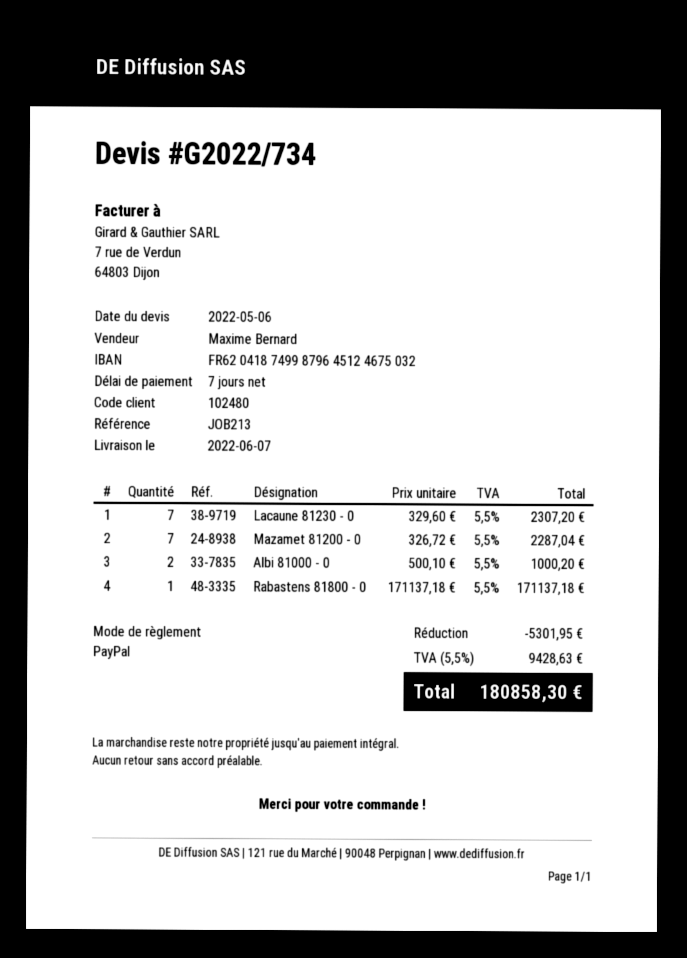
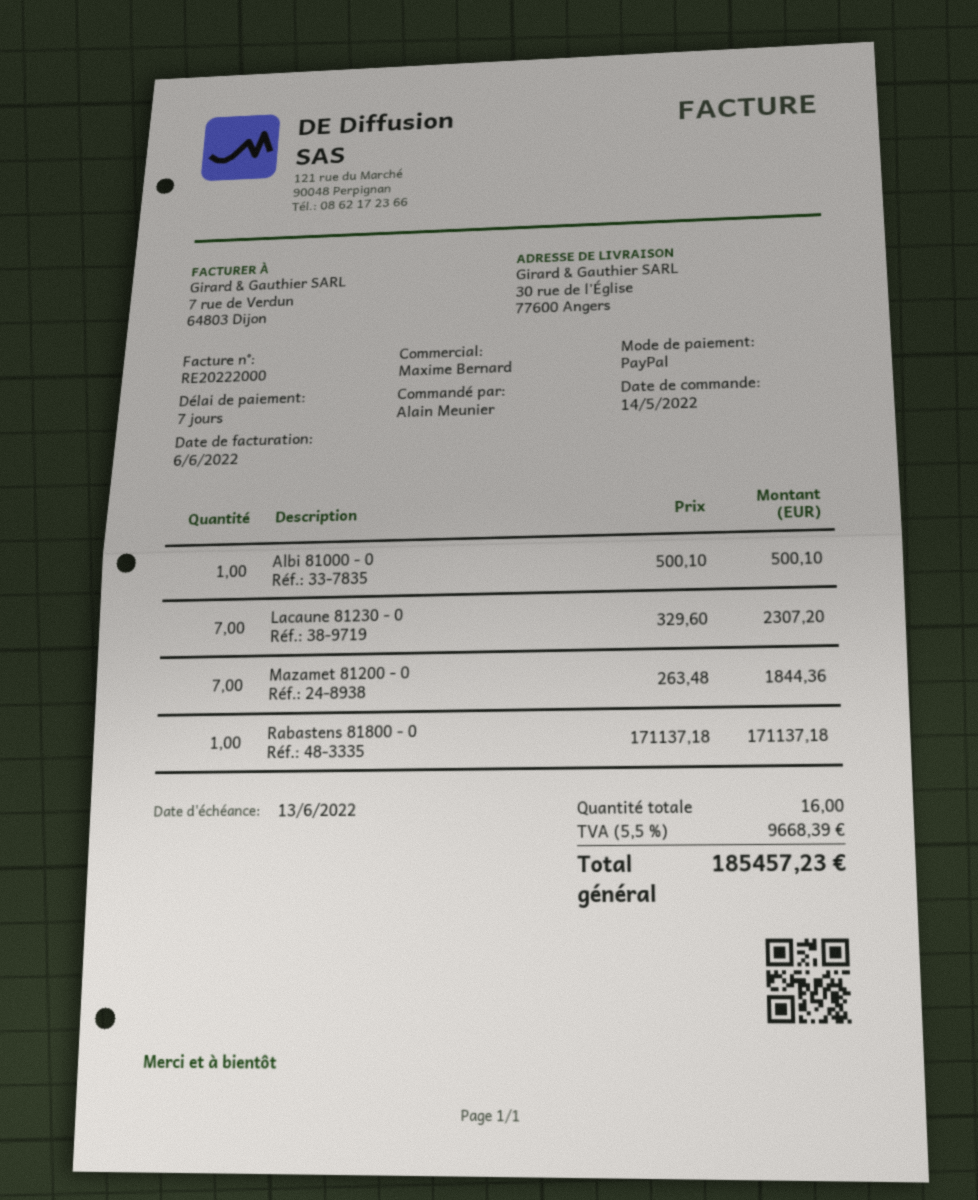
Mazamet 81200 - 0: 7 x 326.72 = 2287.04 -> 7 x 263.48 = 1844.36
Albi 81000 - 0: 2 x 500.10 = 1000.20 -> 1 x 500.10 = 500.10
discount: 5301.95 -> none
tax: 5.5% = 9428.63 -> 5.5% = 9668.39
total: 180858.30 -> 185457.23

